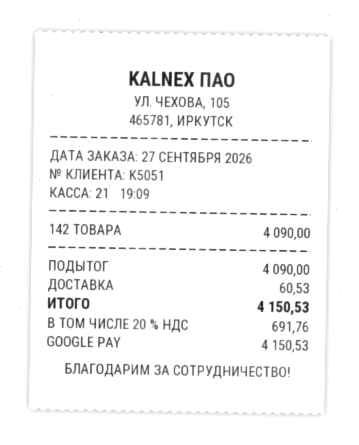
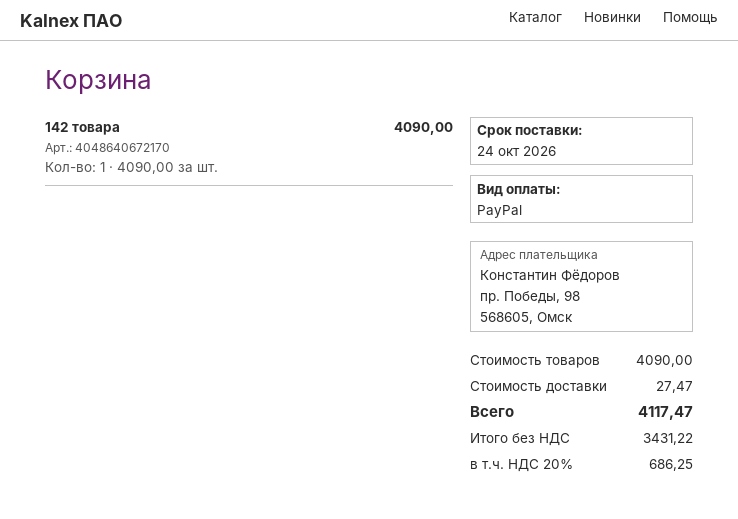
payment method: Google Pay -> PayPal
shipping: 60.53 -> 27.47
tax: 20% = 691.76 -> 20% = 686.25
total: 4150.53 -> 4117.47

